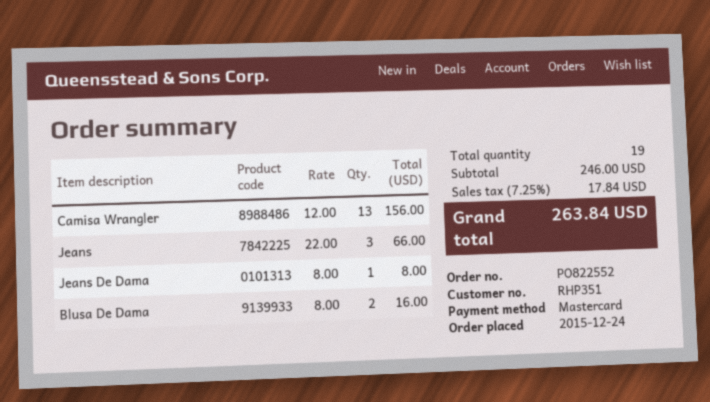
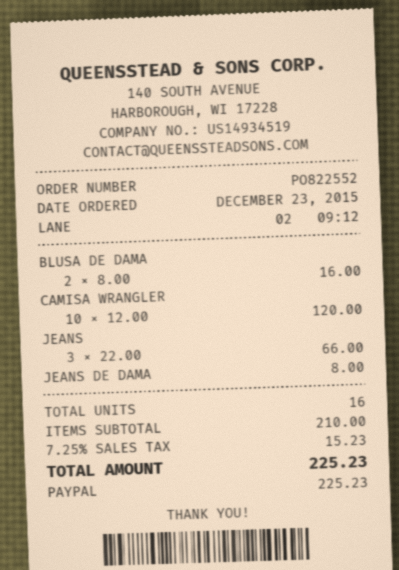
order date: 2015-12-24 -> 2015-12-23
payment method: Mastercard -> PayPal
Camisa Wrangler: 13 x 12.00 = 156.00 -> 10 x 12.00 = 120.00
total quantity: 19 -> 16
subtotal: 246.00 -> 210.00
tax: 7.25% = 17.84 -> 7.25% = 15.23
total: 263.84 -> 225.23

